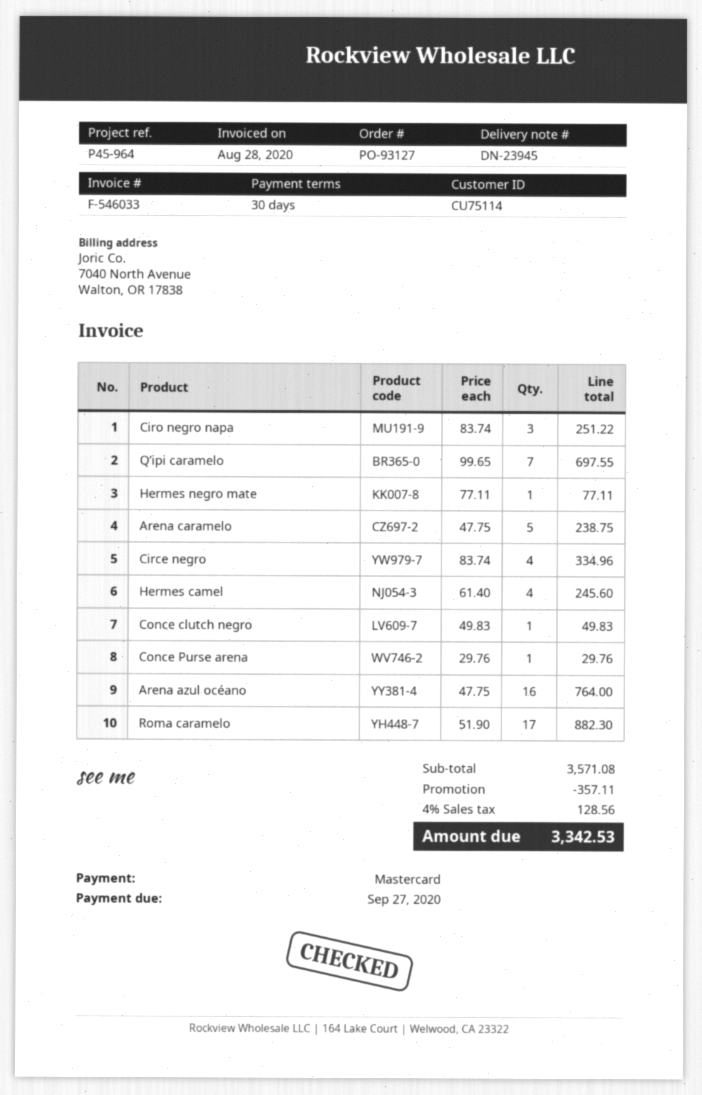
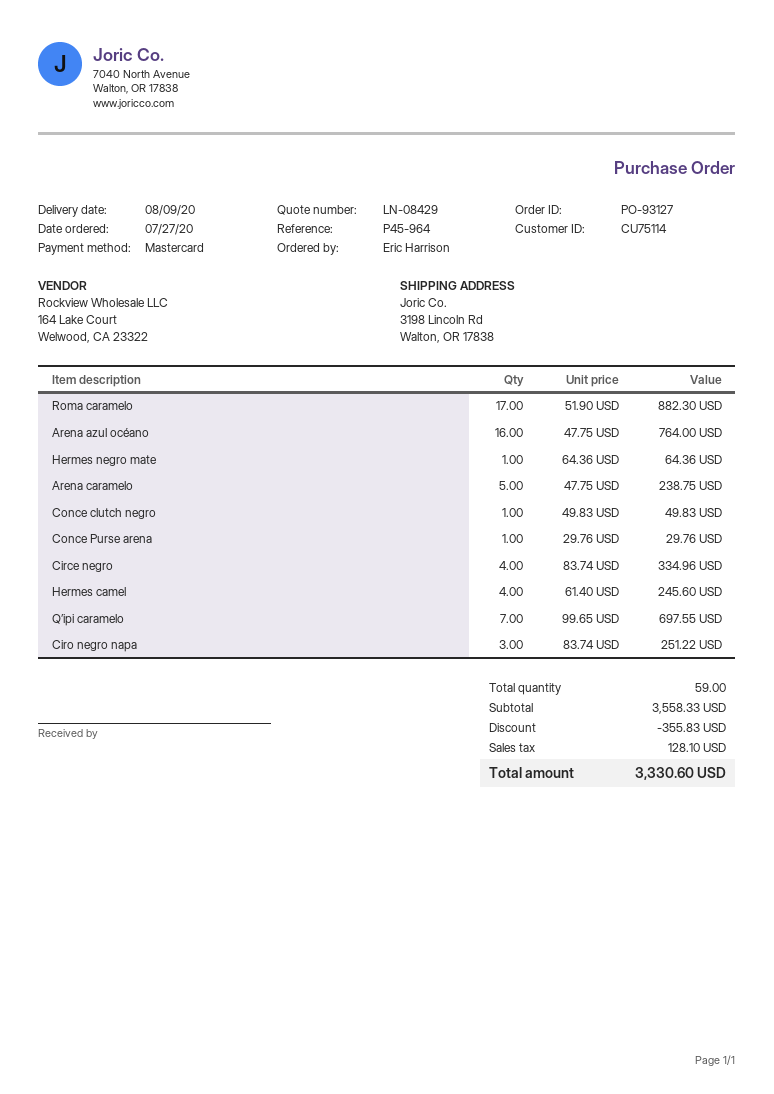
Hermes negro mate: 1 x 77.11 = 77.11 -> 1 x 64.36 = 64.36
subtotal: 3571.08 -> 3558.33
discount: 357.11 -> 355.83
tax: 128.56 -> 128.10
total: 3342.53 -> 3330.60

